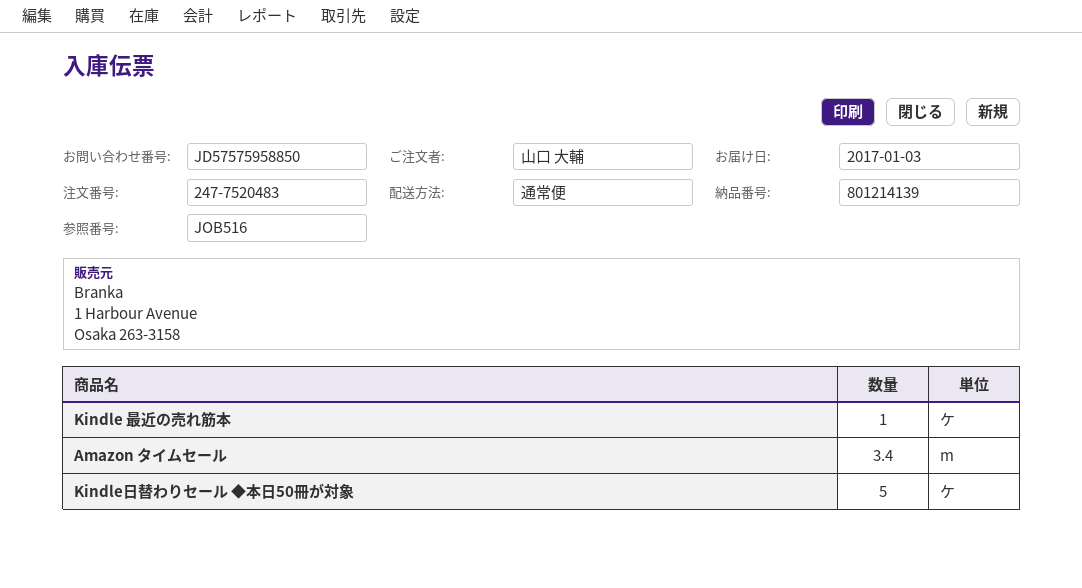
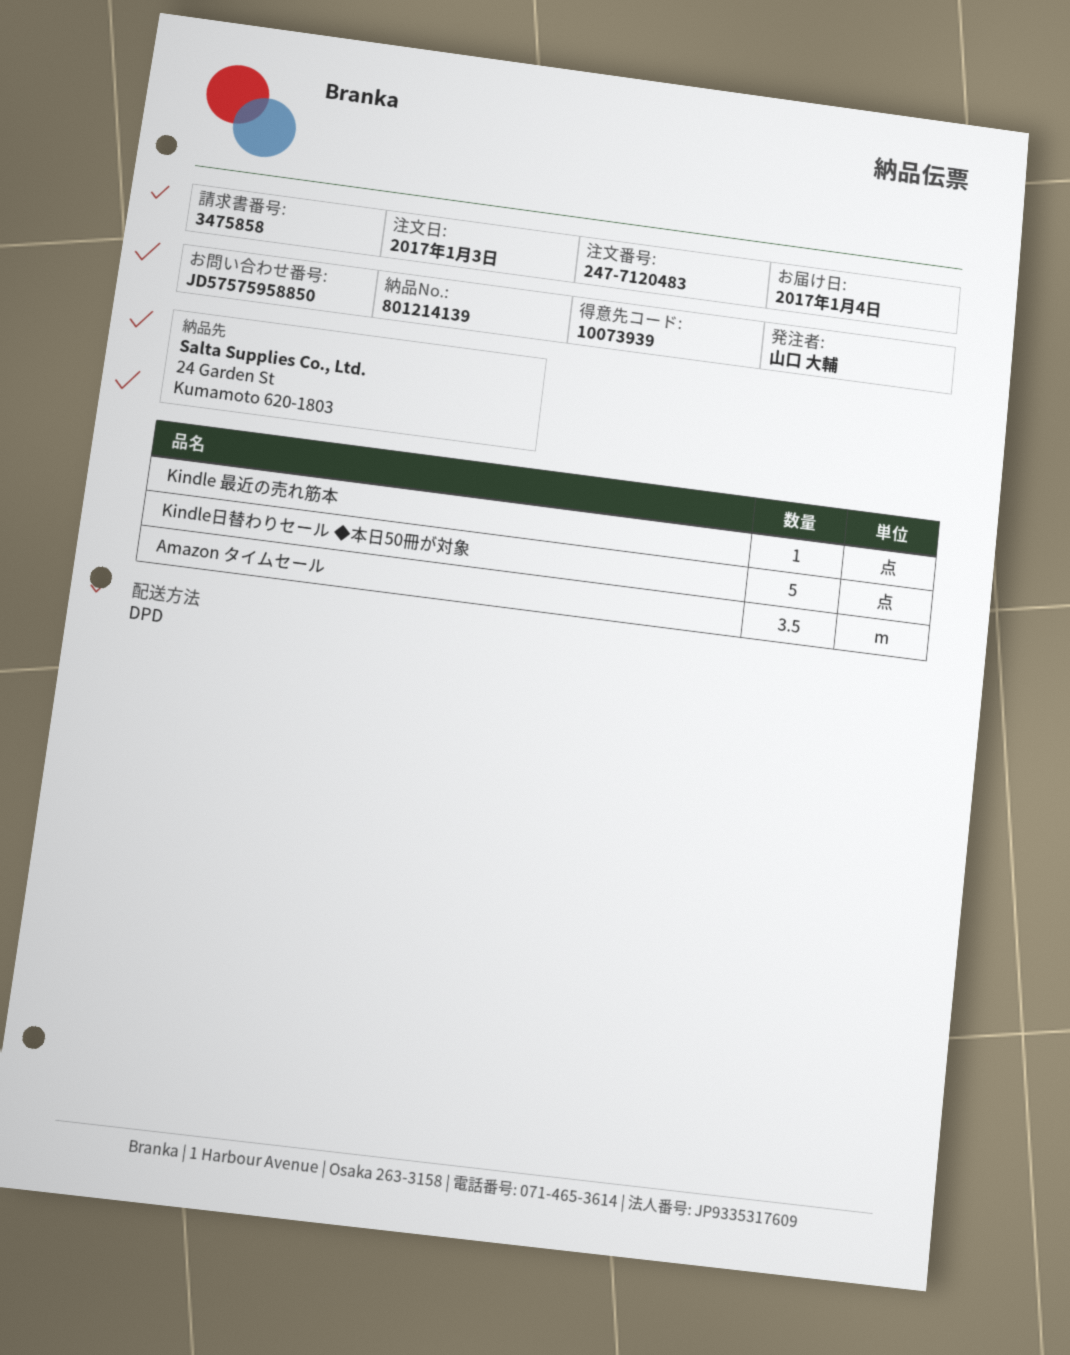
order number: 247-7520483 -> 247-7120483
delivery date: 2017-01-03 -> 2017-01-04
shipping method: standard -> DPD
Amazon タイムセール: 3.4 -> 3.5

